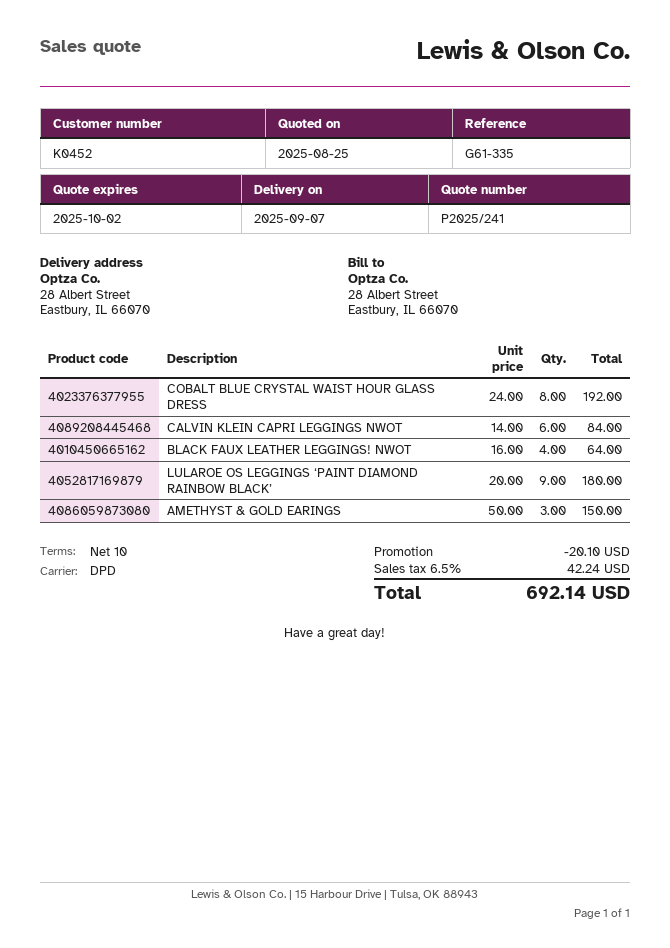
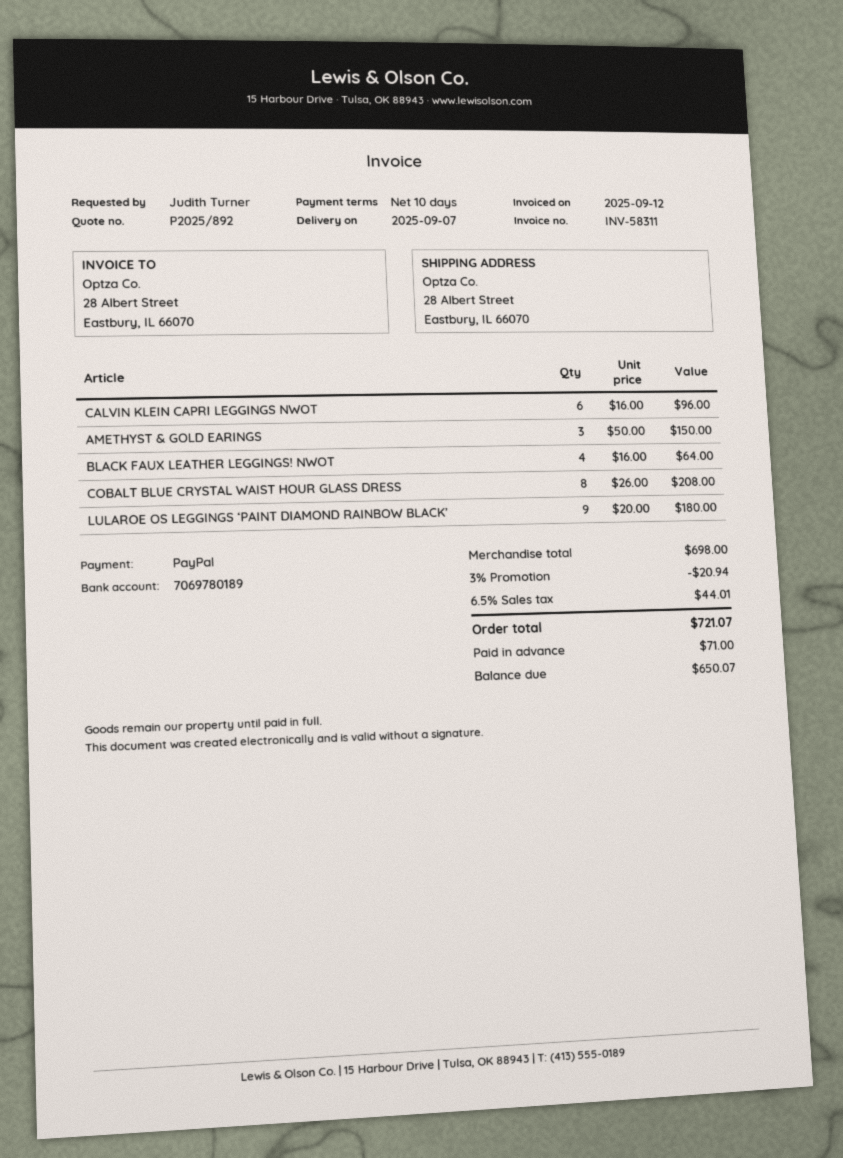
quote number: P2025/241 -> P2025/892
COBALT BLUE CRYSTAL WAIST HOUR GLASS DRESS: 8 x 24.00 = 192.00 -> 8 x 26.00 = 208.00
CALVIN KLEIN CAPRI LEGGINGS NWOT: 6 x 14.00 = 84.00 -> 6 x 16.00 = 96.00
discount: 20.10 -> 20.94
tax: 6.5% = 42.24 -> 6.5% = 44.01
total: 692.14 -> 721.07

